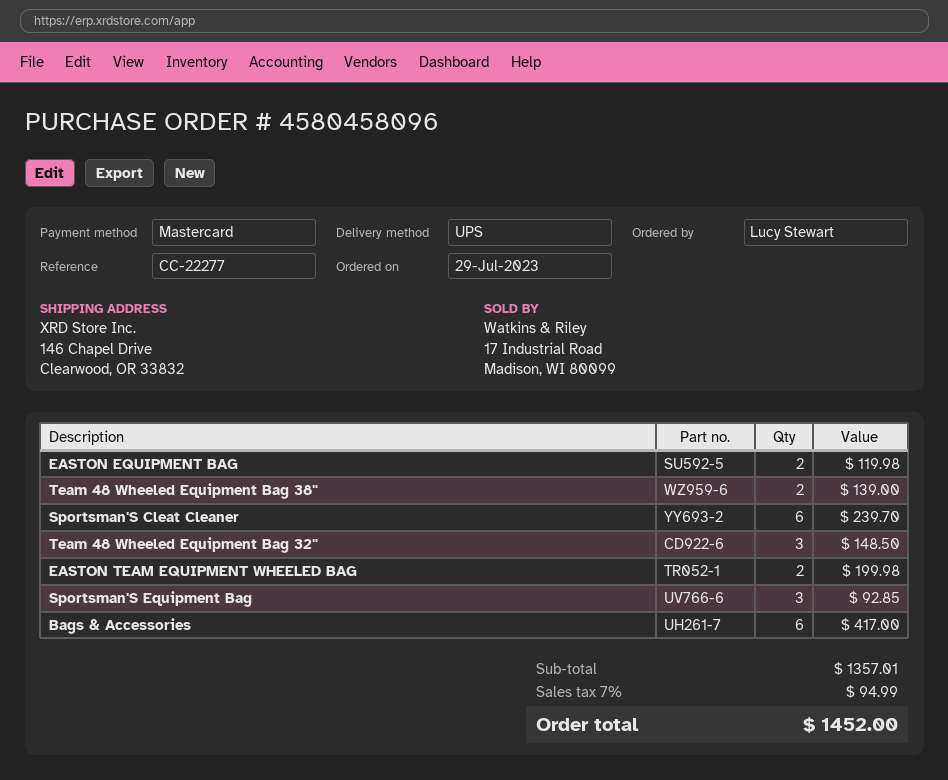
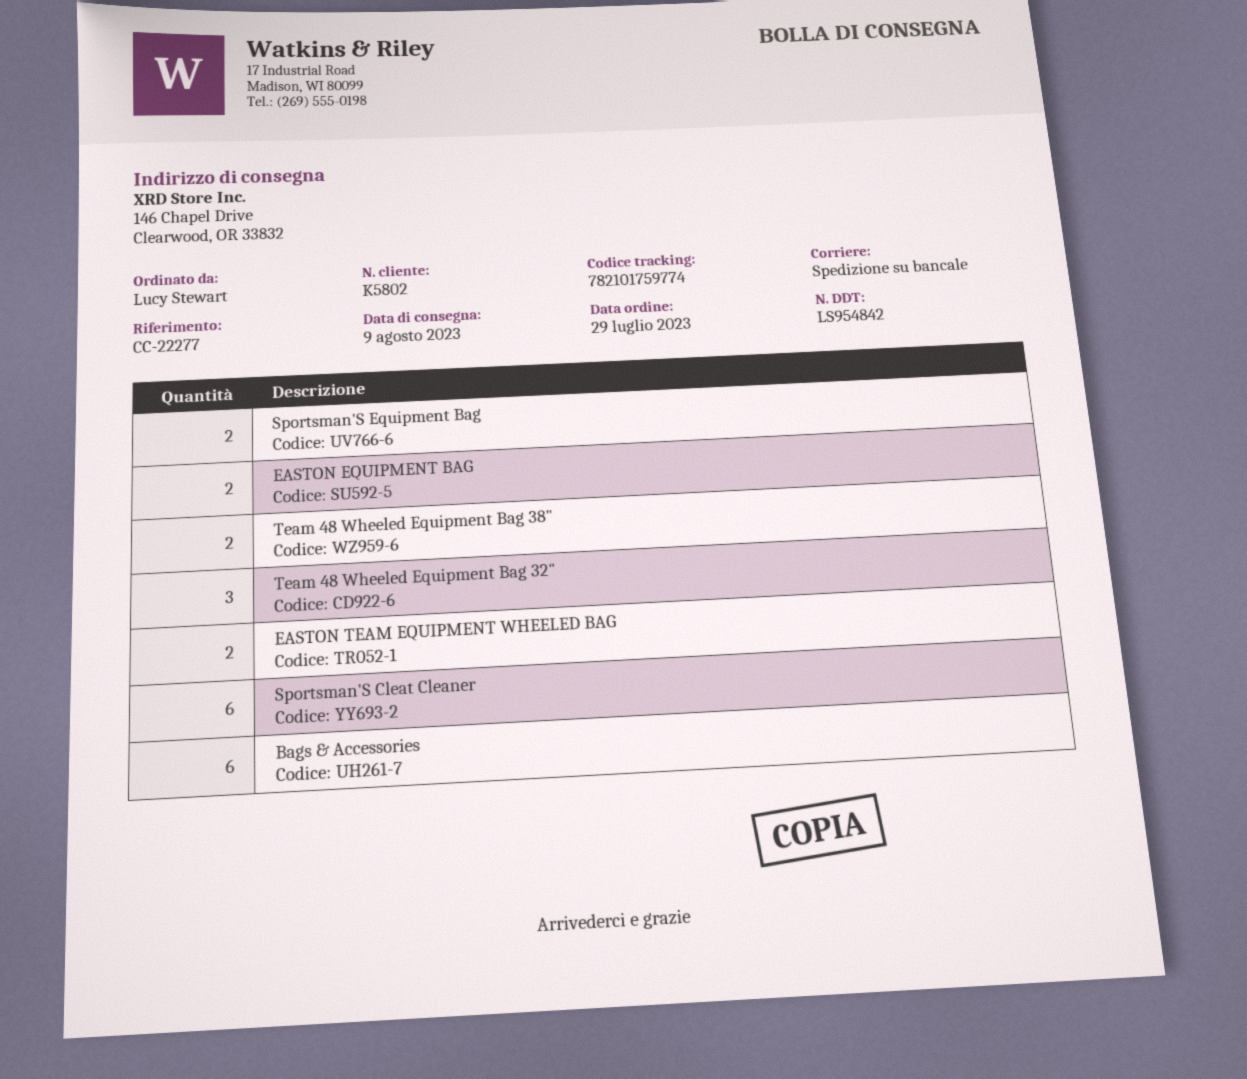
shipping method: UPS -> pallet freight
Sportsman'S Equipment Bag: 3 -> 2

